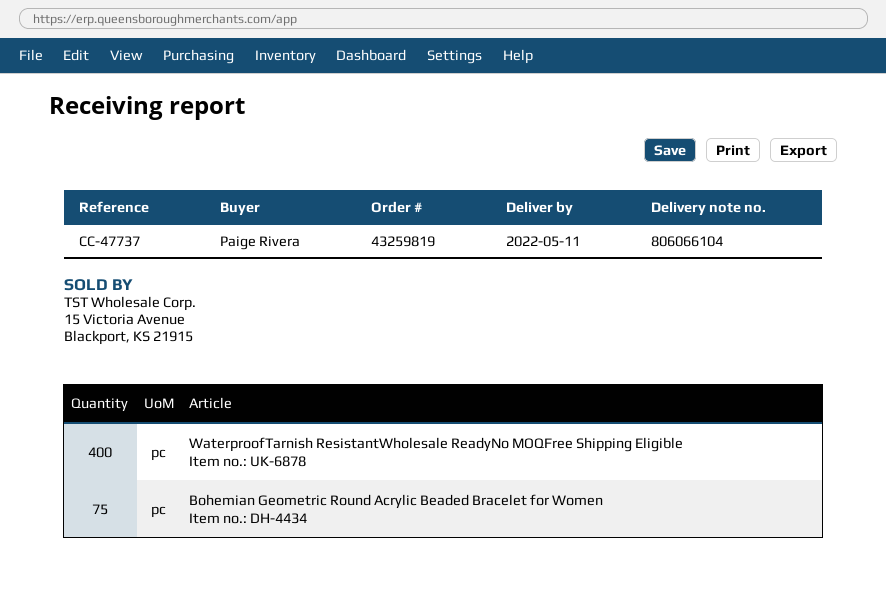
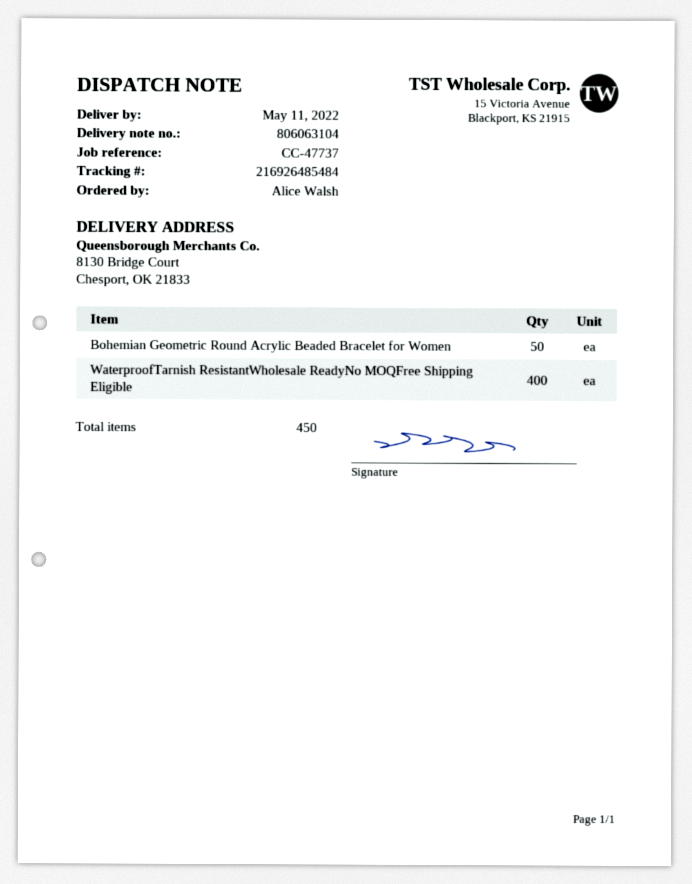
delivery note number: 806066104 -> 806063104
ordered by: Paige Rivera -> Alice Walsh
Bohemian Geometric Round Acrylic Beaded Bracelet for Women: 75 -> 50

